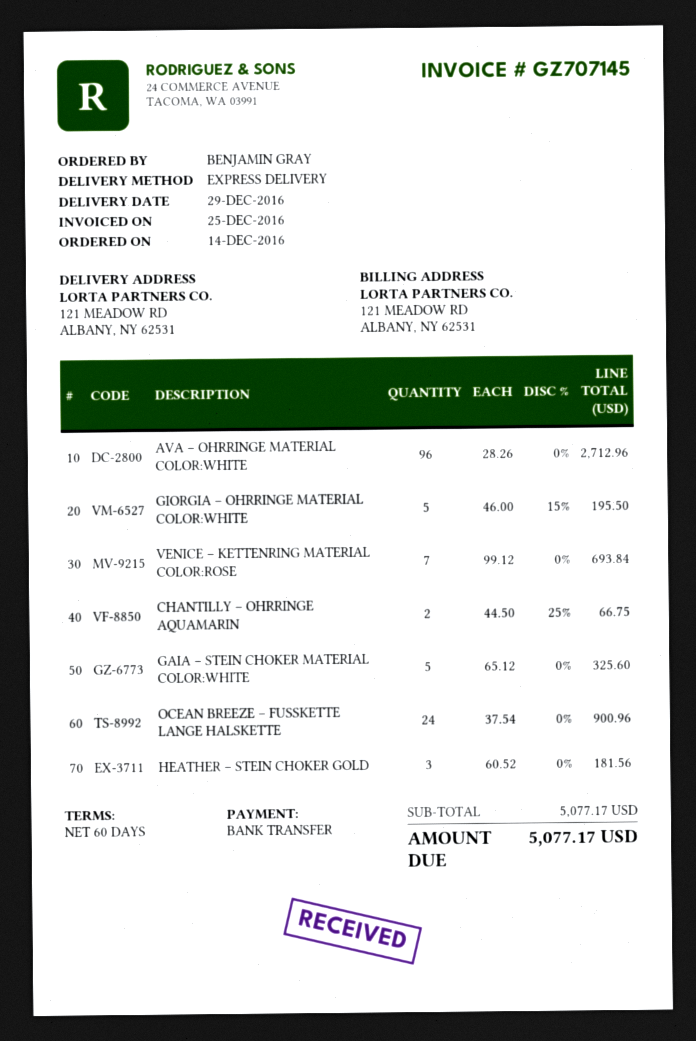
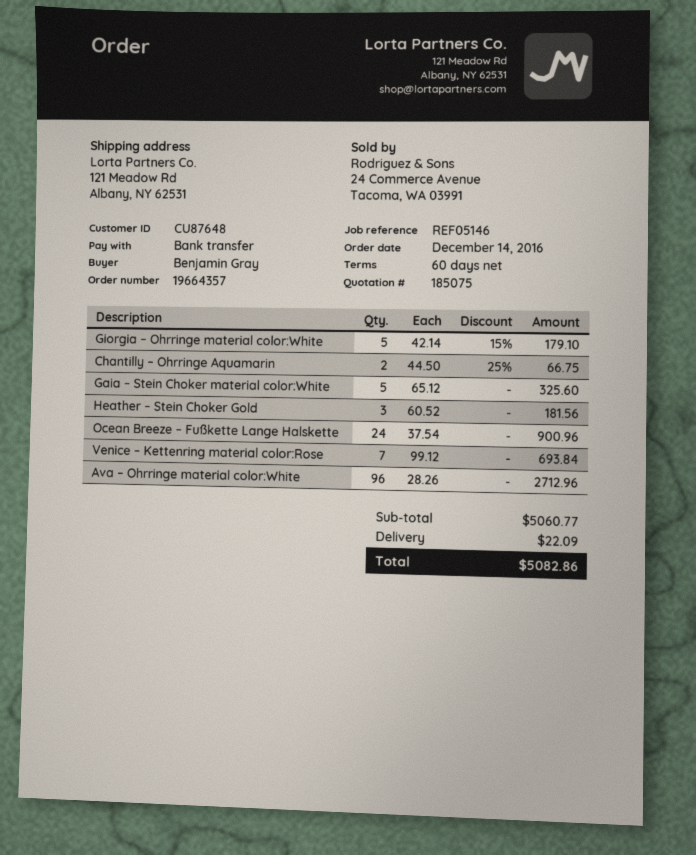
GIORGIA – OHRRINGE MATERIAL COLOR:WHITE: 5 x 46.00 - 15% = 195.50 -> 5 x 42.14 - 15% = 179.10
subtotal: 5077.17 -> 5060.77
shipping: none -> 22.09
total: 5077.17 -> 5082.86

